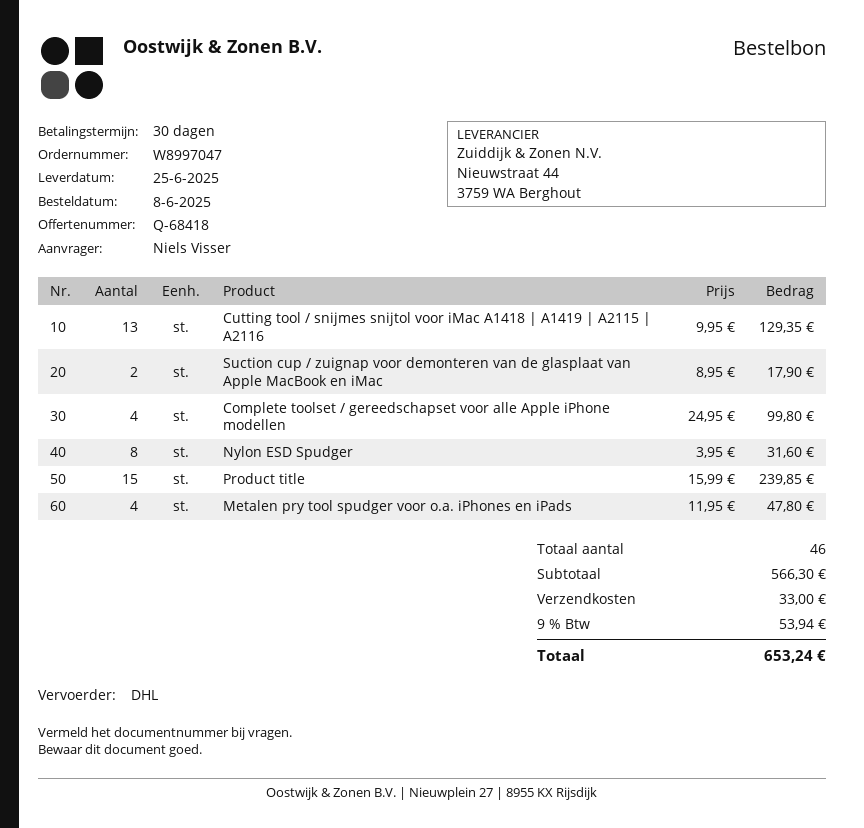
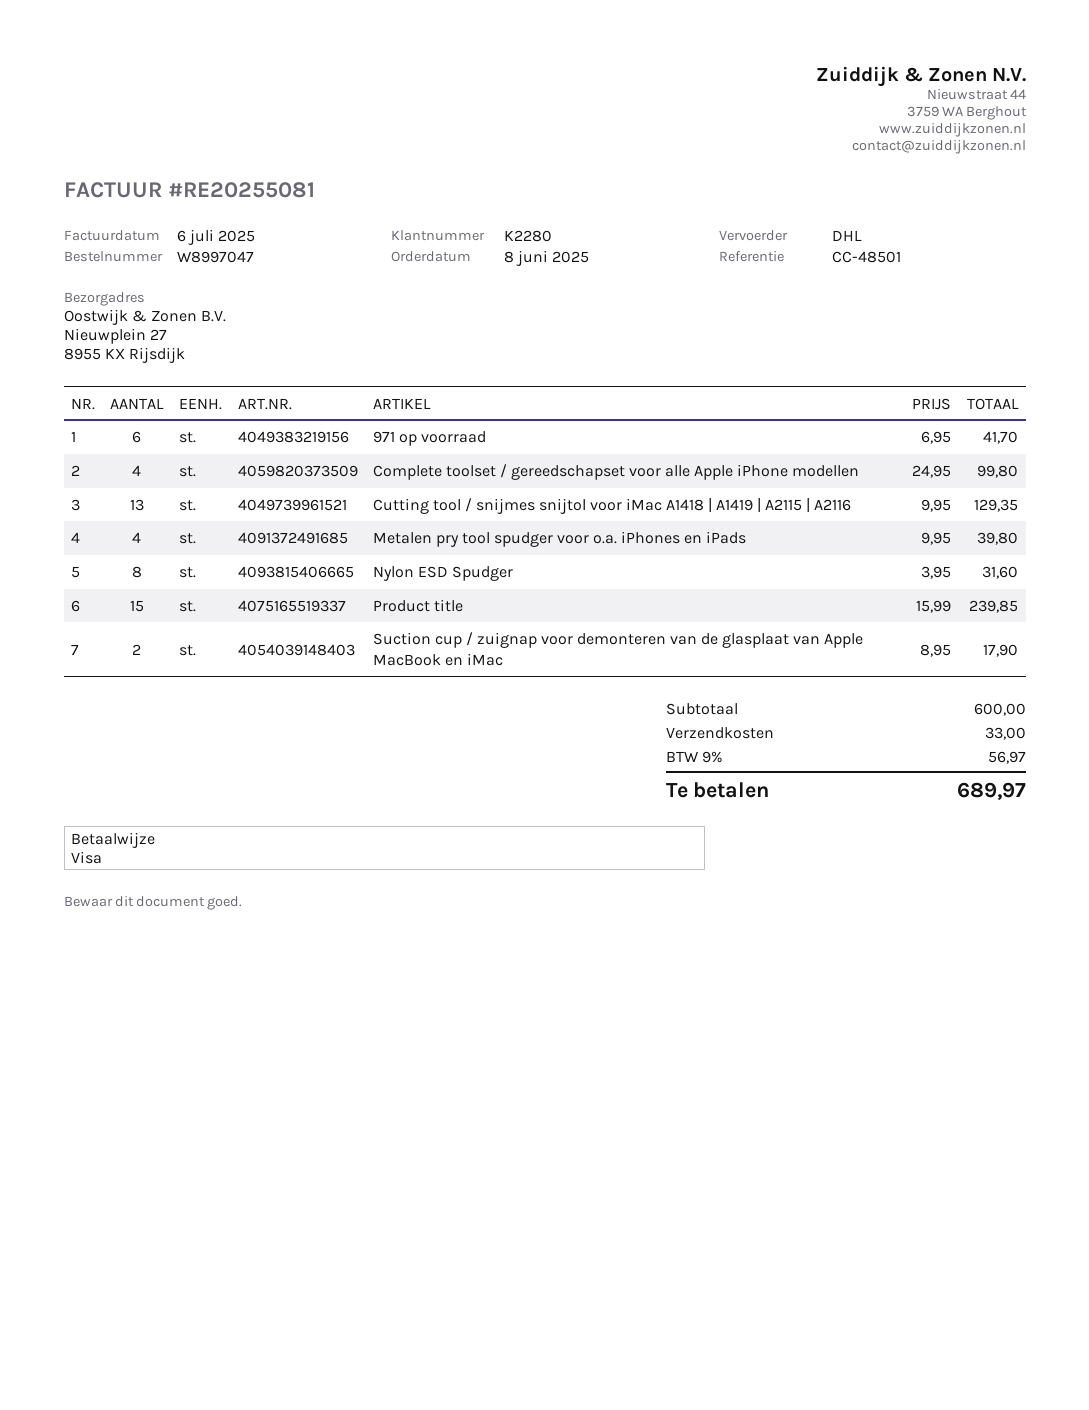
Metalen pry tool spudger voor o.a. iPhones en iPads: 4 x 11.95 = 47.80 -> 4 x 9.95 = 39.80
971 op voorraad: none -> 6 x 6.95 = 41.70
subtotal: 566.30 -> 600.00
tax: 9% = 53.94 -> 9% = 56.97
total: 653.24 -> 689.97

